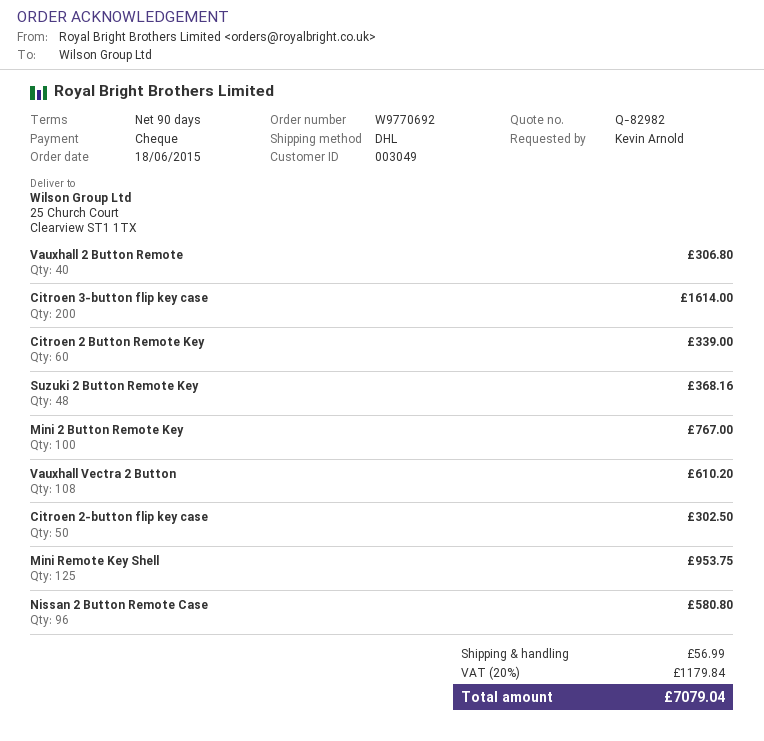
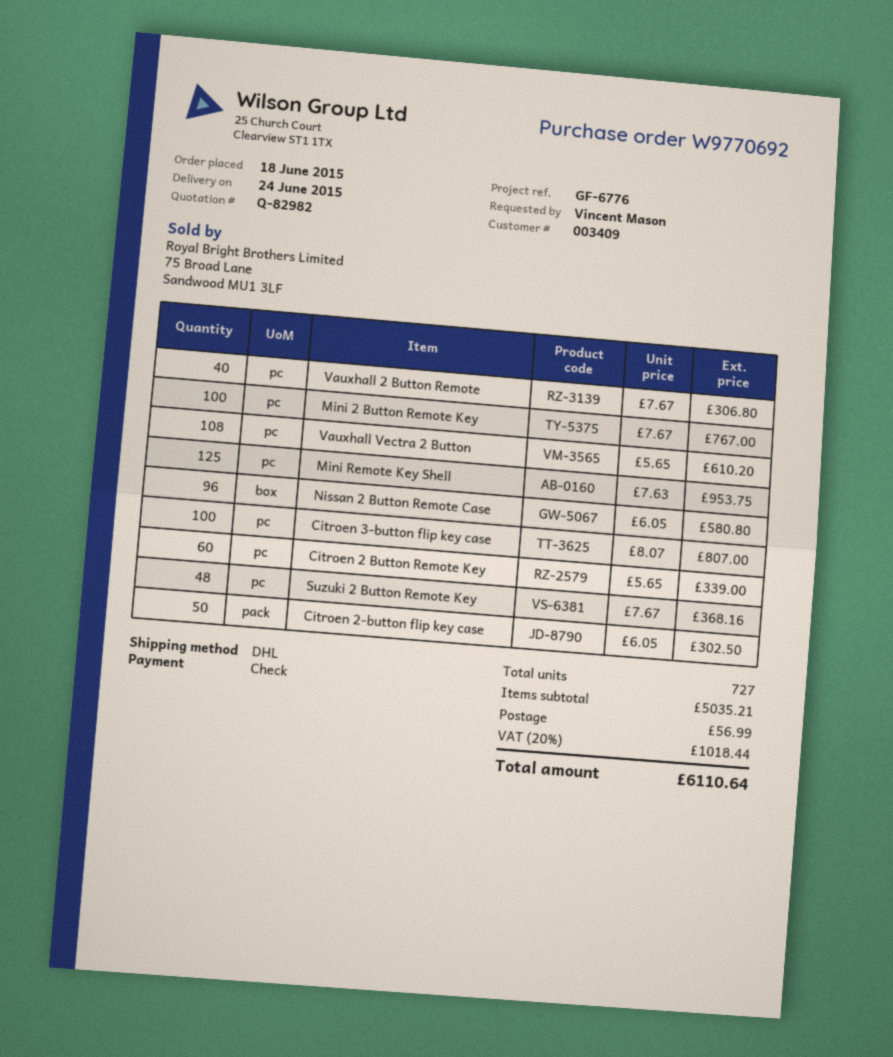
customer number: 003049 -> 003409
ordered by: Kevin Arnold -> Vincent Mason
Citroen 3-button flip key case: 200 for 1614.00 -> 100 for 807.00
tax: 20% = 1179.84 -> 20% = 1018.44
total: 7079.04 -> 6110.64

